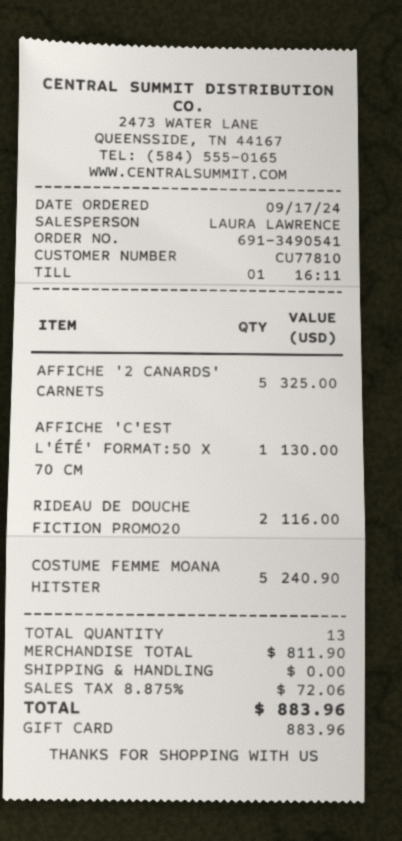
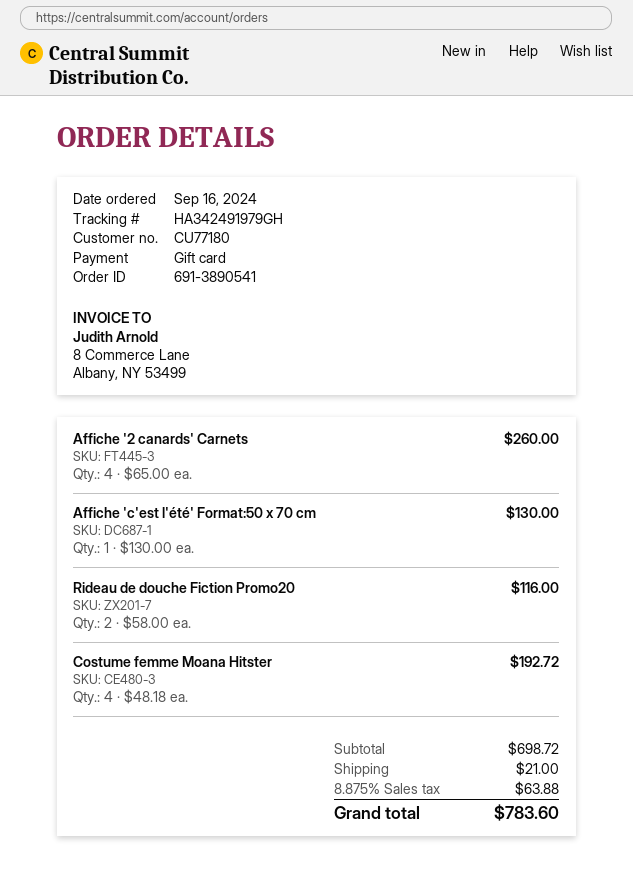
order number: 691-3490541 -> 691-3890541
order date: 2024-09-17 -> 2024-09-16
customer number: CU77810 -> CU77180
AFFICHE '2 CANARDS' CARNETS: 5 for 325.00 -> 4 for 260.00
COSTUME FEMME MOANA HITSTER: 5 for 240.90 -> 4 for 192.72
subtotal: 811.90 -> 698.72
shipping: 0.00 -> 21.00
tax: 8.875% = 72.06 -> 8.875% = 63.88
total: 883.96 -> 783.60

